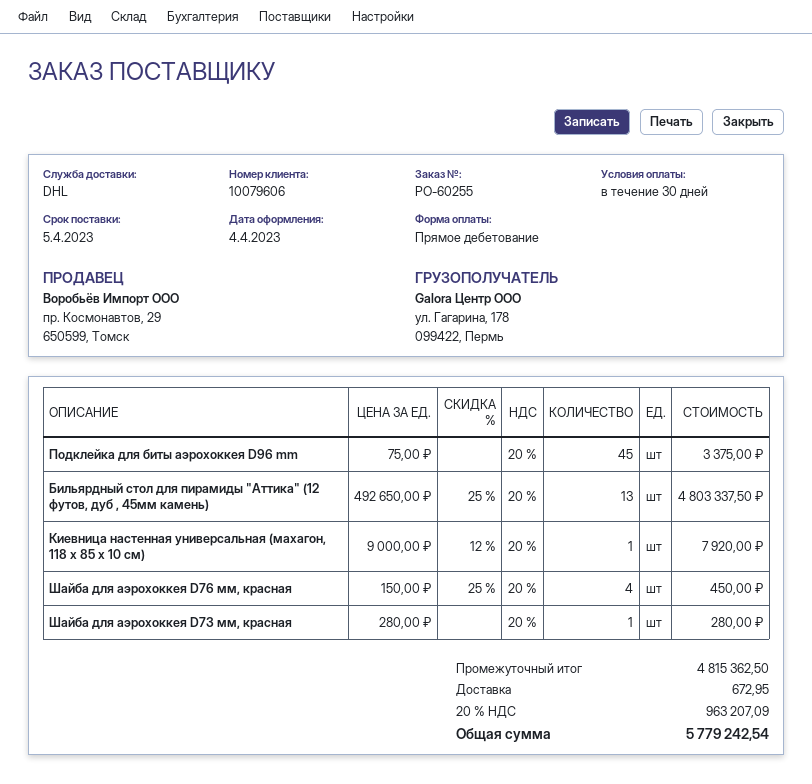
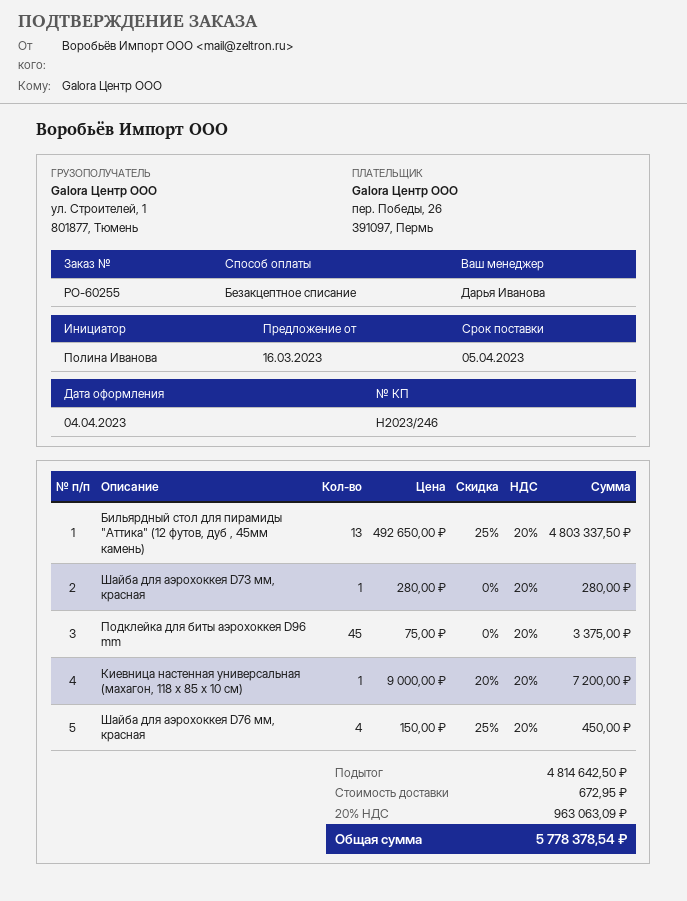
ship to: ул. Гагарина, 178, 099422, Пермь -> ул. Строителей, 1, 801877, Тюмень
Киевница настенная универсальная (махагон, 118 х 85 х 10 см): 1 x 9000.00 - 12% = 7920.00 -> 1 x 9000.00 - 20% = 7200.00
subtotal: 4815362.50 -> 4814642.50
tax: 20% = 963207.09 -> 20% = 963063.09
total: 5779242.54 -> 5778378.54

